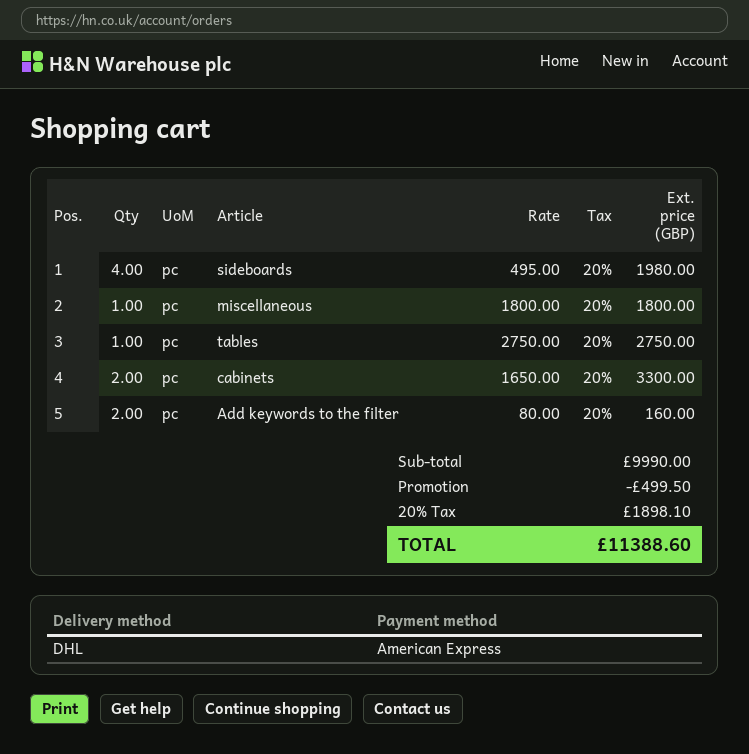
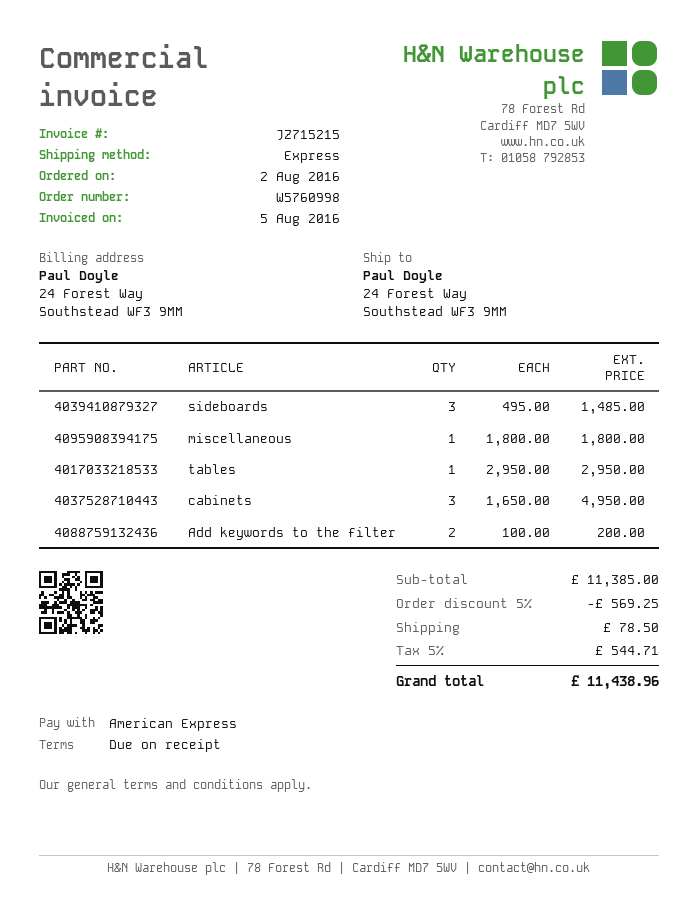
shipping method: DHL -> express
sideboards: 4 x 495.00 = 1980.00 -> 3 x 495.00 = 1485.00
tables: 1 x 2750.00 = 2750.00 -> 1 x 2950.00 = 2950.00
cabinets: 2 x 1650.00 = 3300.00 -> 3 x 1650.00 = 4950.00
Add keywords to the filter: 2 x 80.00 = 160.00 -> 2 x 100.00 = 200.00
subtotal: 9990.00 -> 11385.00
discount: 499.50 -> 569.25
shipping: none -> 78.50
tax: 20% = 1898.10 -> 5% = 544.71
total: 11388.60 -> 11438.96

